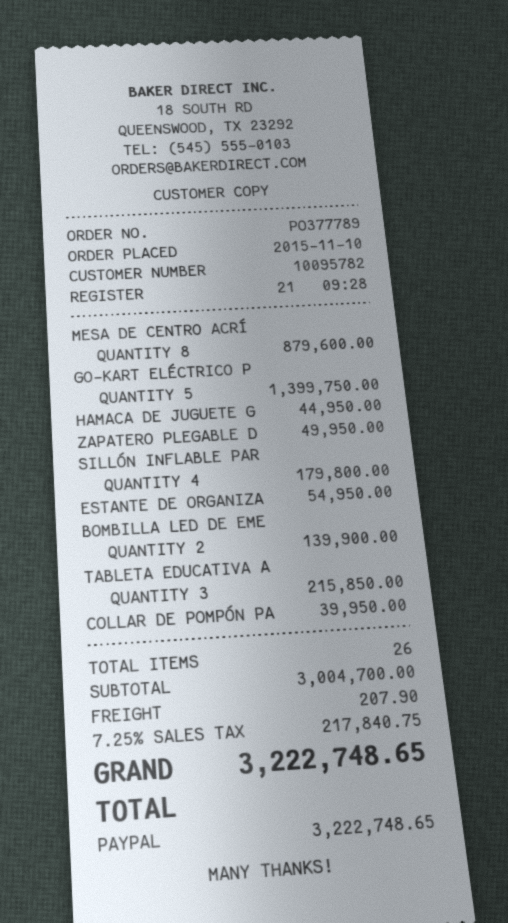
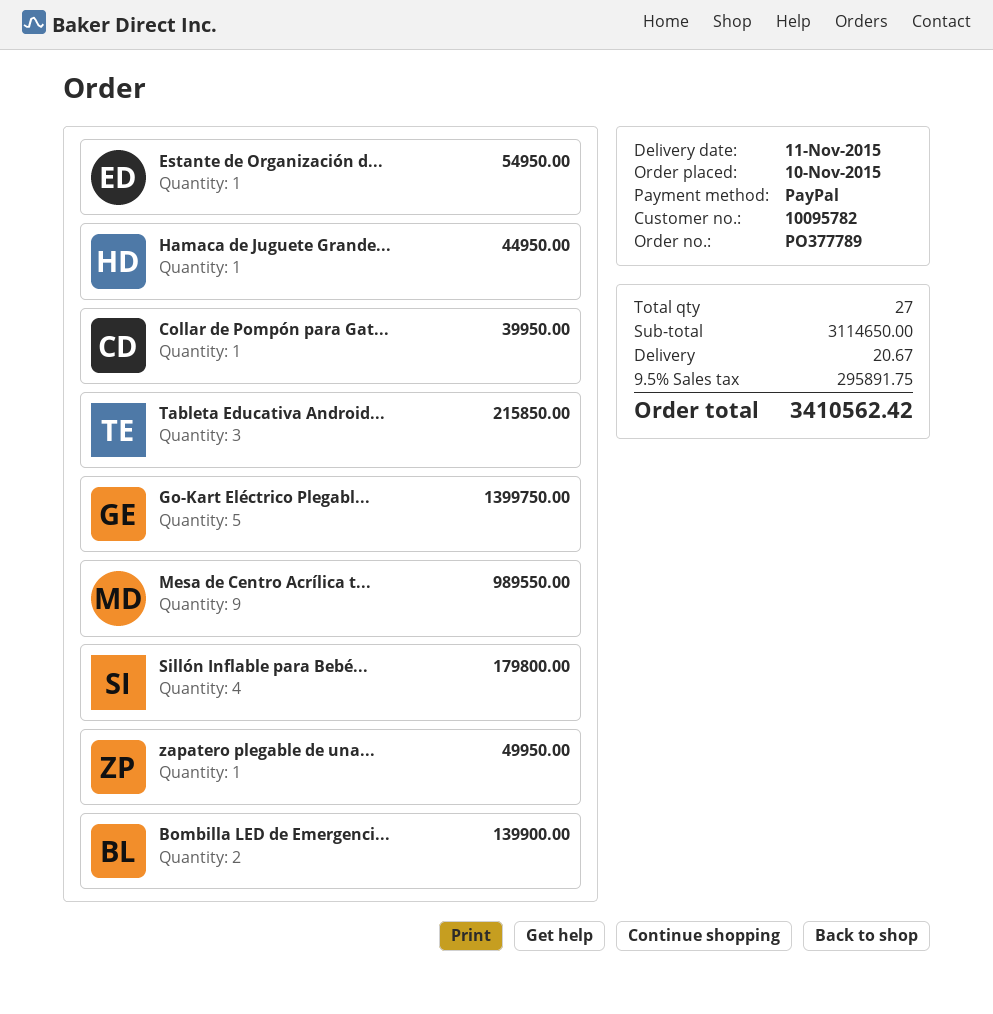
MESA DE CENTRO ACRÍ: 8 for 879600.00 -> 9 for 989550.00
total quantity: 26 -> 27
subtotal: 3004700.00 -> 3114650.00
shipping: 207.90 -> 20.67
tax: 7.25% = 217840.75 -> 9.5% = 295891.75
total: 3222748.65 -> 3410562.42

